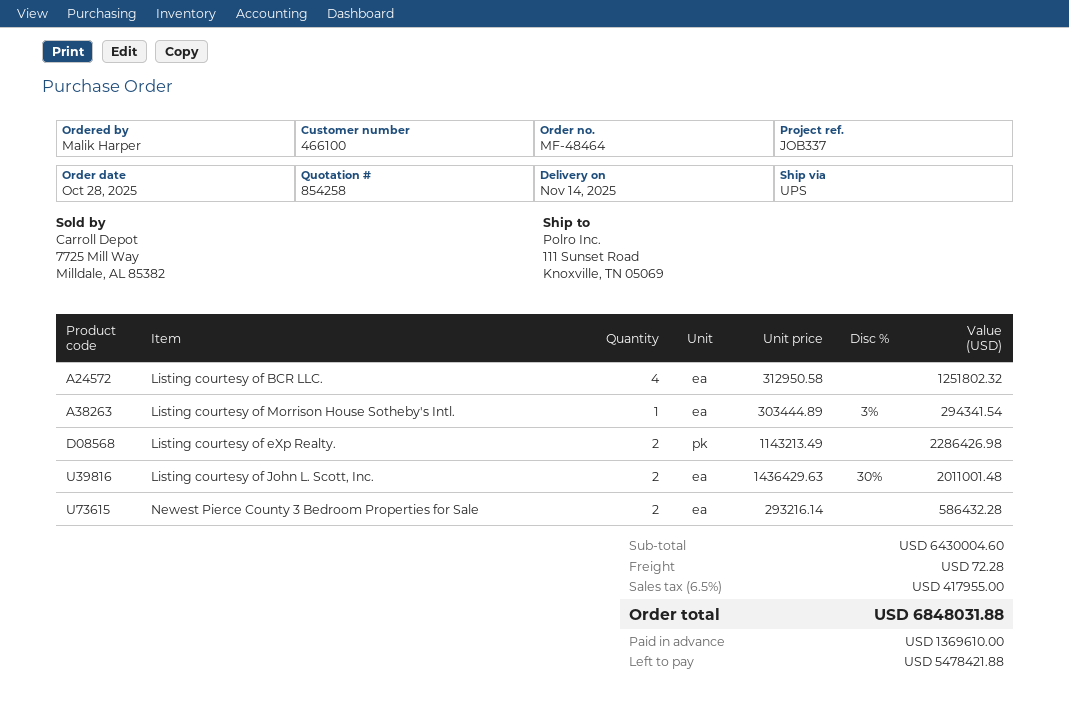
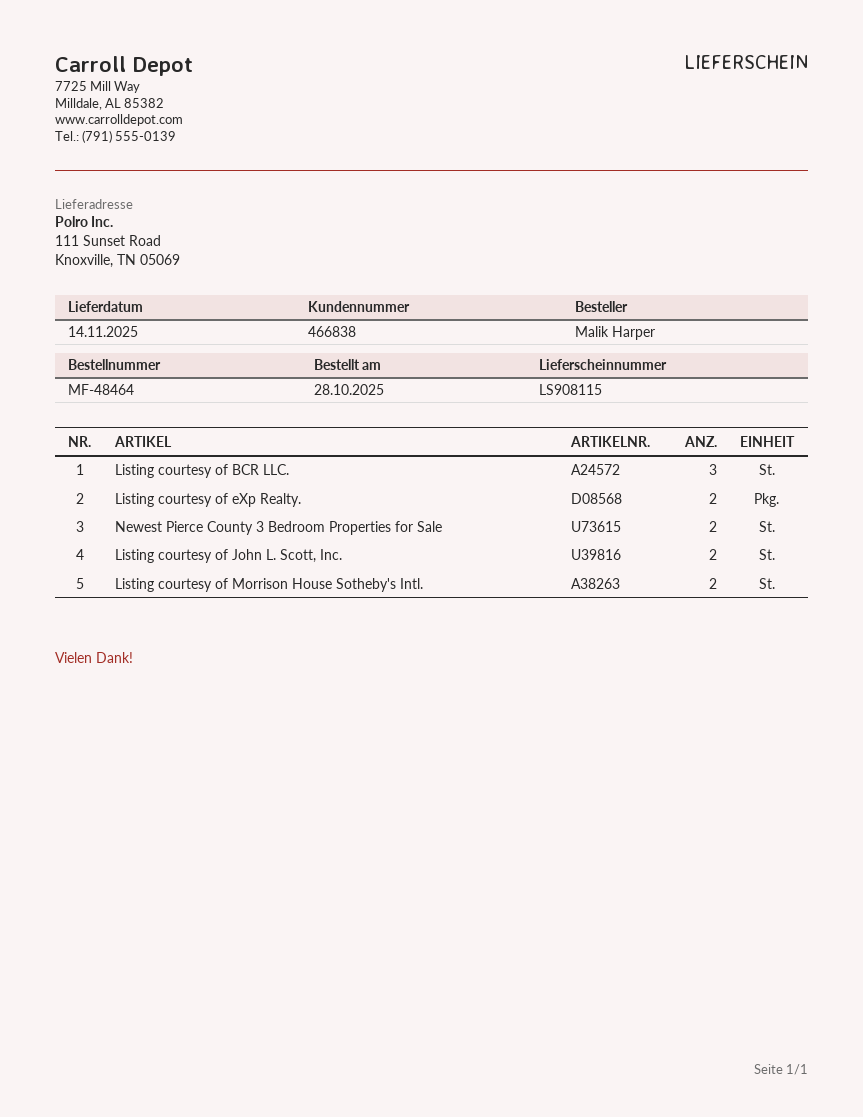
customer number: 466100 -> 466838
Listing courtesy of BCR LLC.: 4 -> 3
Listing courtesy of Morrison House Sotheby's Intl.: 1 -> 2

